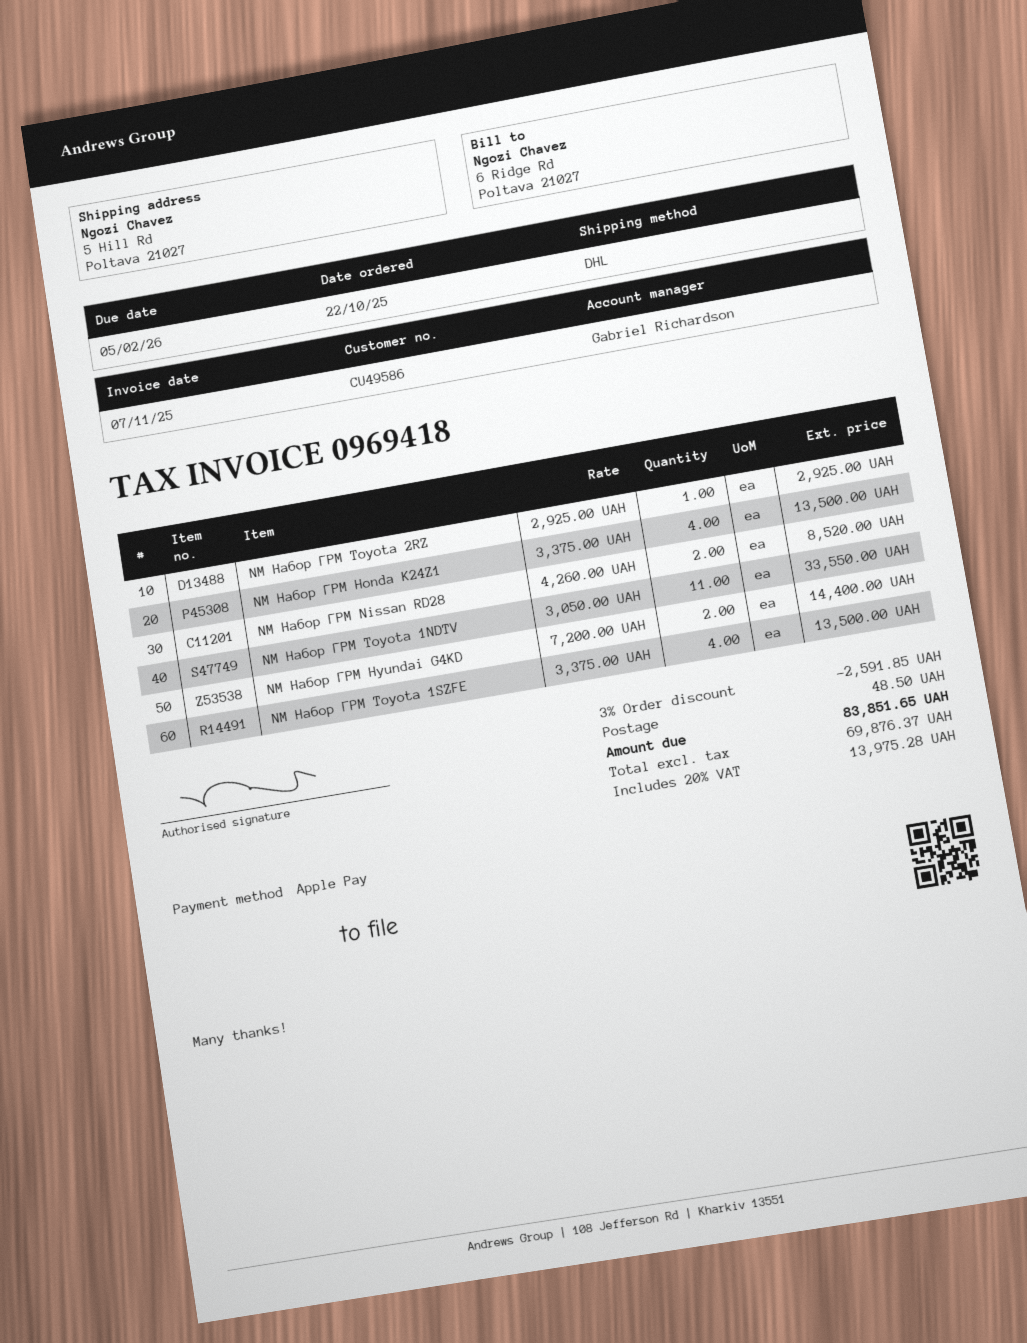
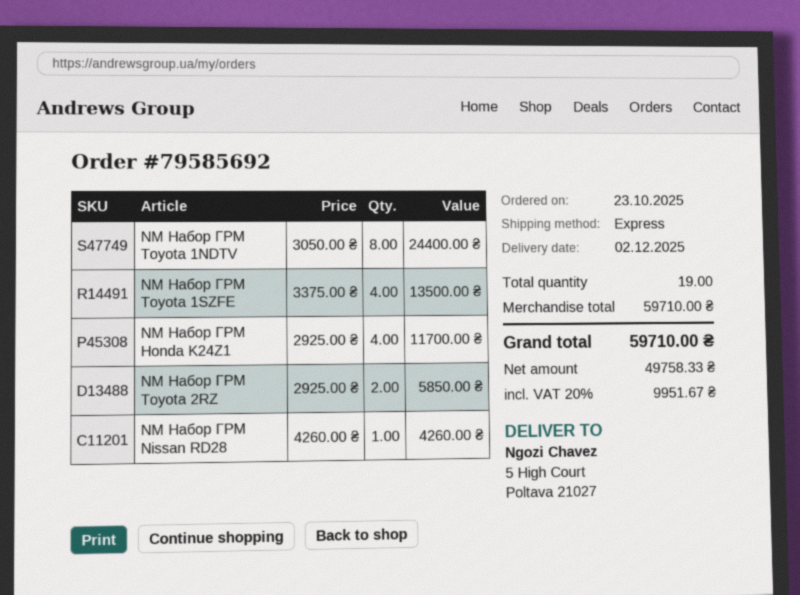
order date: 2025-10-22 -> 2025-10-23
shipping method: DHL -> express
ship to: 5 Hill Rd, Poltava 21027 -> 5 High Court, Poltava 21027
NM Набор ГРМ Toyota 2RZ: 1 x 2925.00 = 2925.00 -> 2 x 2925.00 = 5850.00
NM Набор ГРМ Honda K24Z1: 4 x 3375.00 = 13500.00 -> 4 x 2925.00 = 11700.00
NM Набор ГРМ Nissan RD28: 2 x 4260.00 = 8520.00 -> 1 x 4260.00 = 4260.00
NM Набор ГРМ Toyota 1NDTV: 11 x 3050.00 = 33550.00 -> 8 x 3050.00 = 24400.00
NM Набор ГРМ Hyundai G4KD: 2 x 7200.00 = 14400.00 -> none
discount: 3% = 2591.85 -> none
shipping: 48.50 -> none
net: 69876.37 -> 49758.33
tax: 20% = 13975.28 -> 20% = 9951.67
total: 83851.65 -> 59710.00

